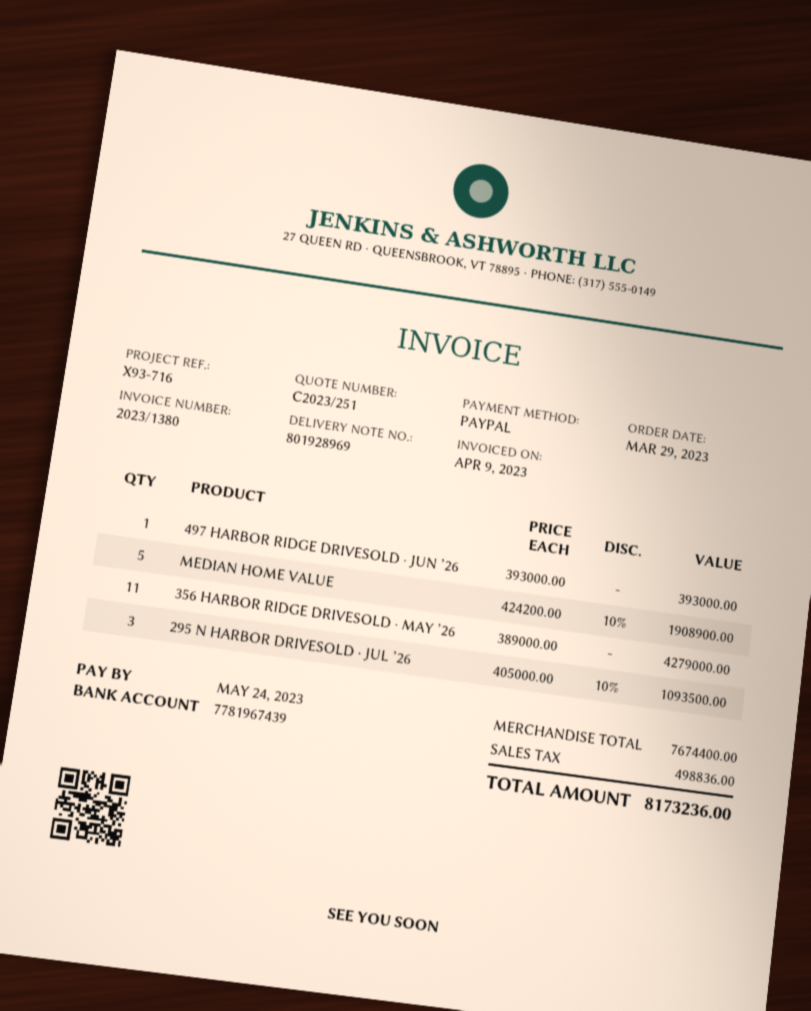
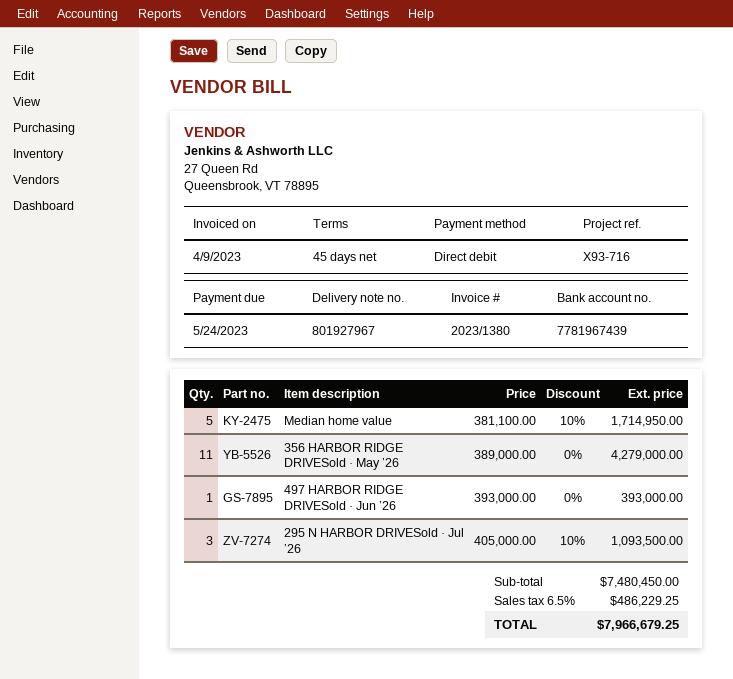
delivery note number: 801928969 -> 801927967
payment method: PayPal -> direct debit
MEDIAN HOME VALUE: 5 x 424200.00 - 10% = 1908900.00 -> 5 x 381100.00 - 10% = 1714950.00
subtotal: 7674400.00 -> 7480450.00
tax: 498836.00 -> 486229.25
total: 8173236.00 -> 7966679.25

